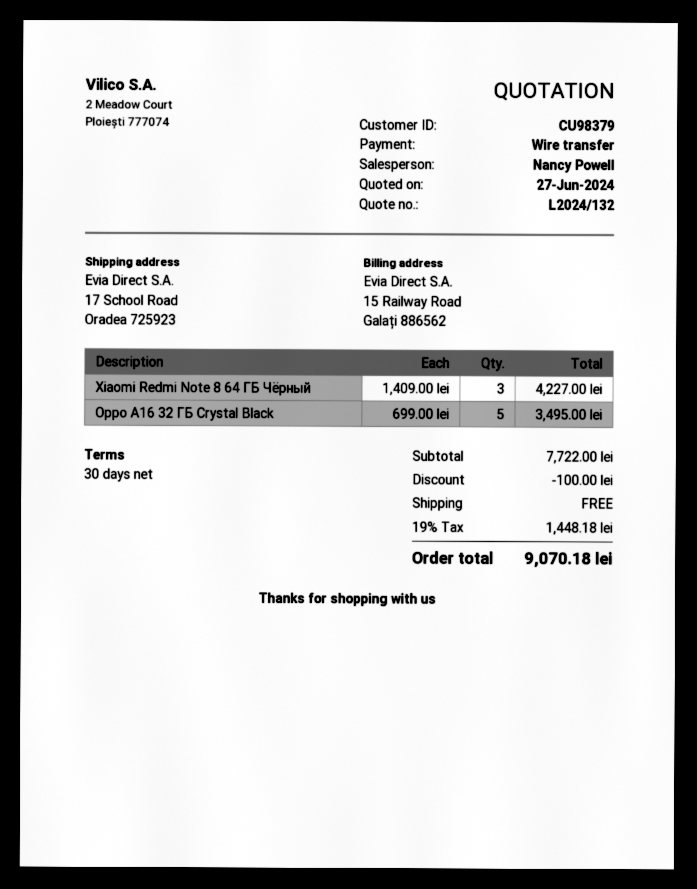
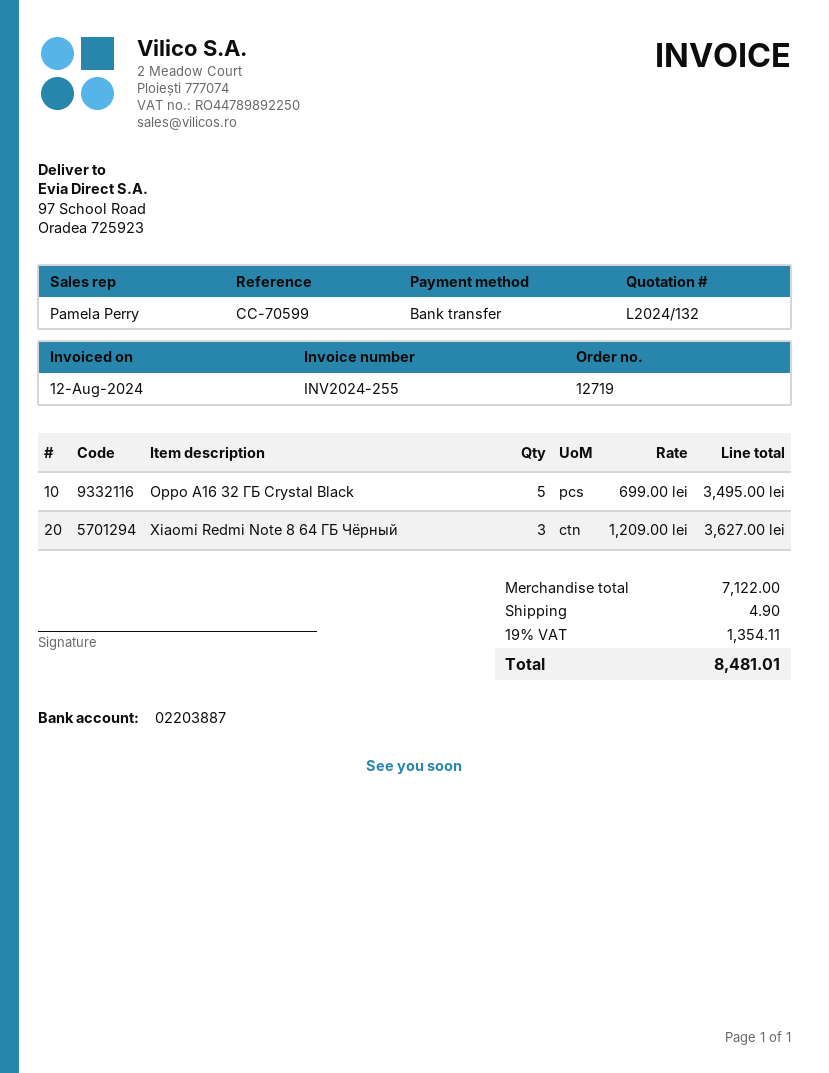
sales rep: Nancy Powell -> Pamela Perry
ship to: 17 School Road, Oradea 725923 -> 97 School Road, Oradea 725923
Xiaomi Redmi Note 8 64 ГБ Чёрный: 3 x 1409.00 = 4227.00 -> 3 x 1209.00 = 3627.00
subtotal: 7722.00 -> 7122.00
discount: 100.00 -> none
shipping: 0.00 -> 4.90
tax: 19% = 1448.18 -> 19% = 1354.11
total: 9070.18 -> 8481.01

